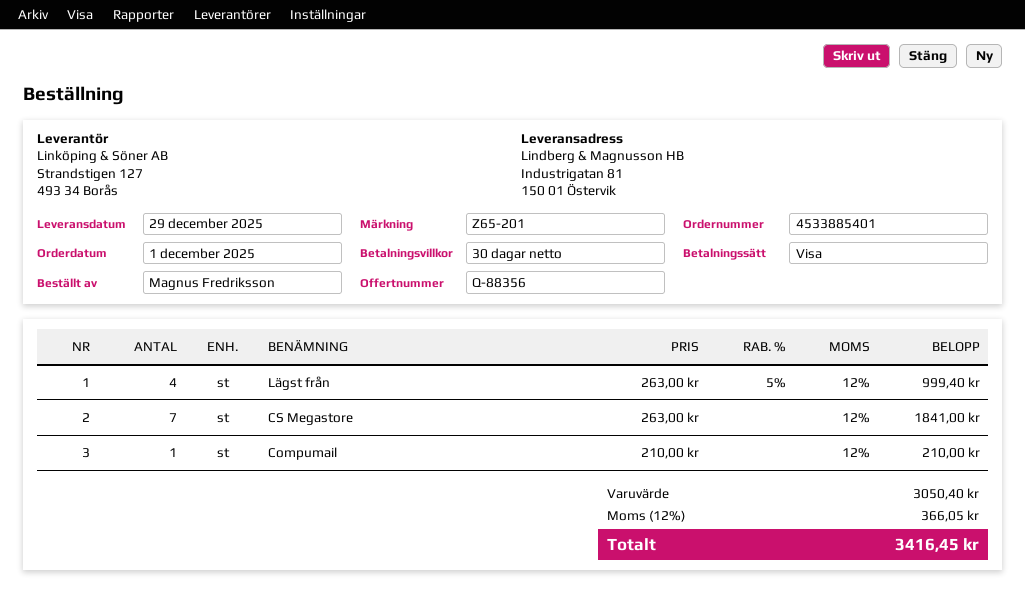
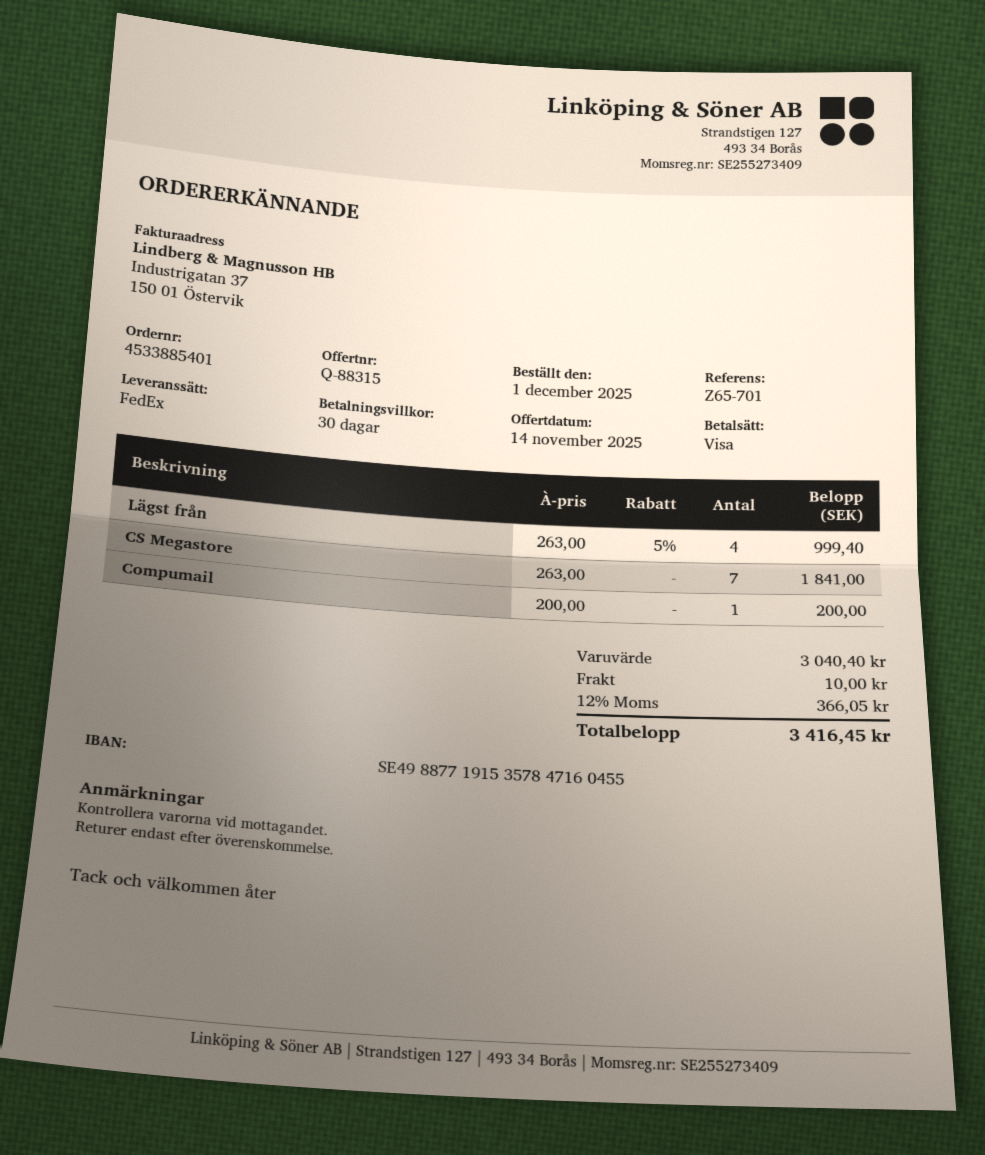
quote number: Q-88356 -> Q-88315
reference: Z65-201 -> Z65-701
Compumail: 1 x 210.00 = 210.00 -> 1 x 200.00 = 200.00
subtotal: 3050.40 -> 3040.40
shipping: none -> 10.00

